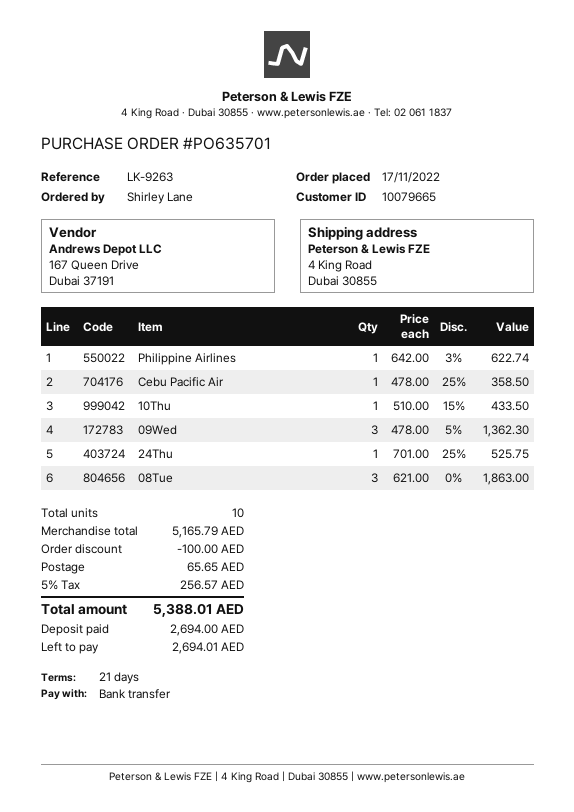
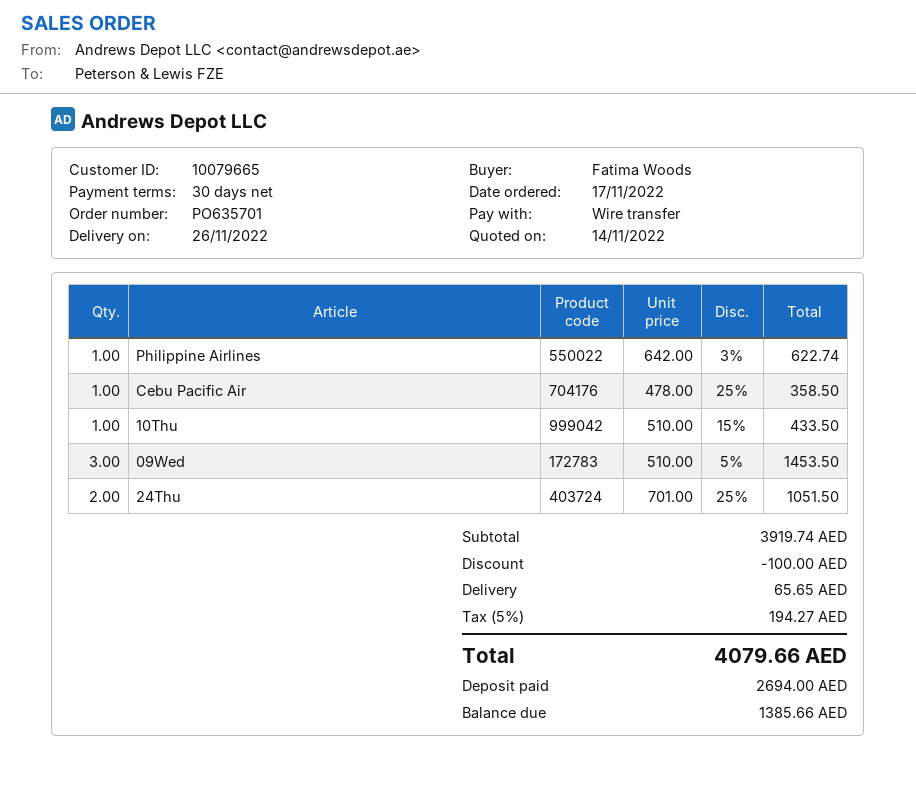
payment terms: 21 days -> 30 days
ordered by: Shirley Lane -> Fatima Woods
09Wed: 3 x 478.00 - 5% = 1362.30 -> 3 x 510.00 - 5% = 1453.50
24Thu: 1 x 701.00 - 25% = 525.75 -> 2 x 701.00 - 25% = 1051.50
08Tue: 3 x 621.00 = 1863.00 -> none
subtotal: 5165.79 -> 3919.74
tax: 5% = 256.57 -> 5% = 194.27
total: 5388.01 -> 4079.66
balance: 2694.01 -> 1385.66

